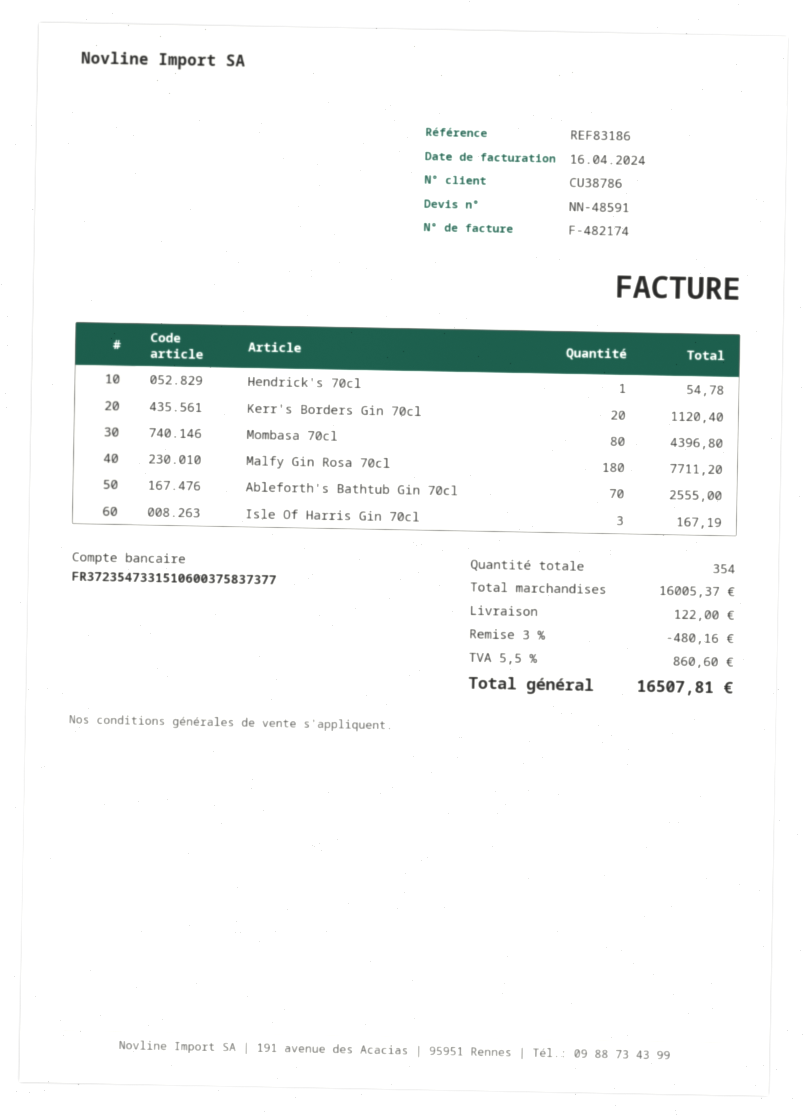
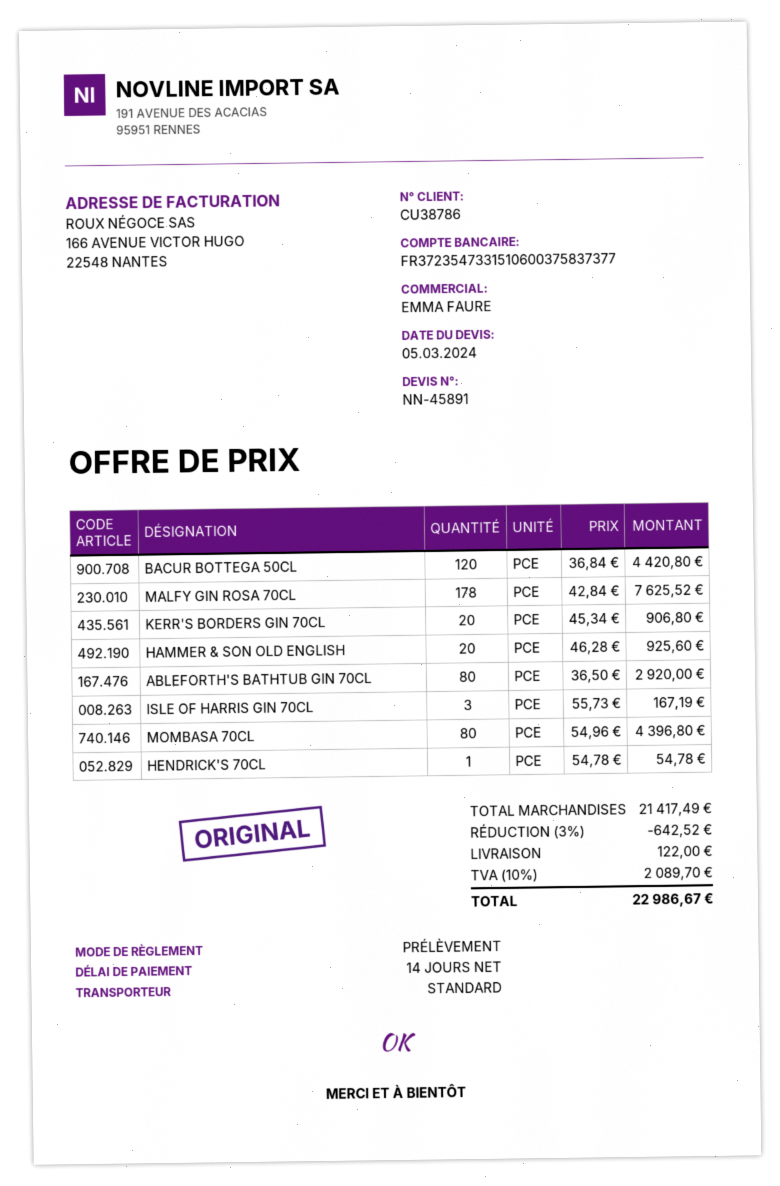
quote number: NN-48591 -> NN-45891
Kerr's Borders Gin 70cl: 20 for 1120.40 -> 20 for 906.80
Malfy Gin Rosa 70cl: 180 for 7711.20 -> 178 for 7625.52
Ableforth's Bathtub Gin 70cl: 70 for 2555.00 -> 80 for 2920.00
BACUR BOTTEGA 50CL: none -> 120 for 4420.80
HAMMER & SON OLD ENGLISH: none -> 20 for 925.60
subtotal: 16005.37 -> 21417.49
discount: 3% = 480.16 -> 3% = 642.52
tax: 5.5% = 860.60 -> 10% = 2089.70
total: 16507.81 -> 22986.67

